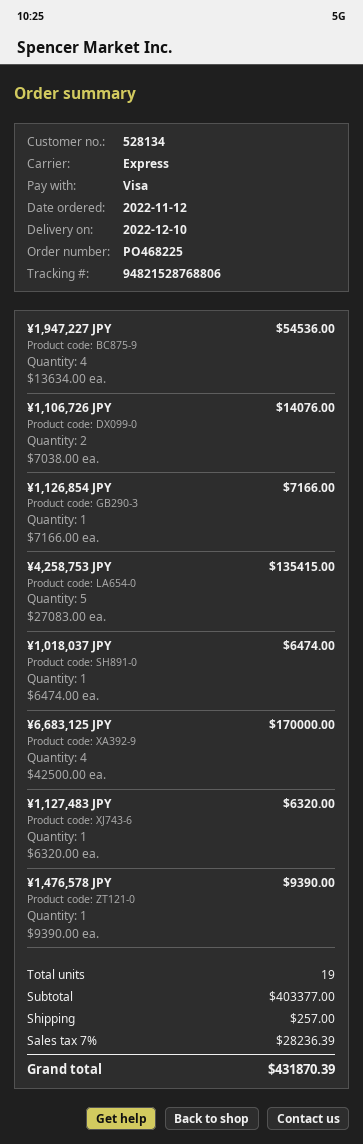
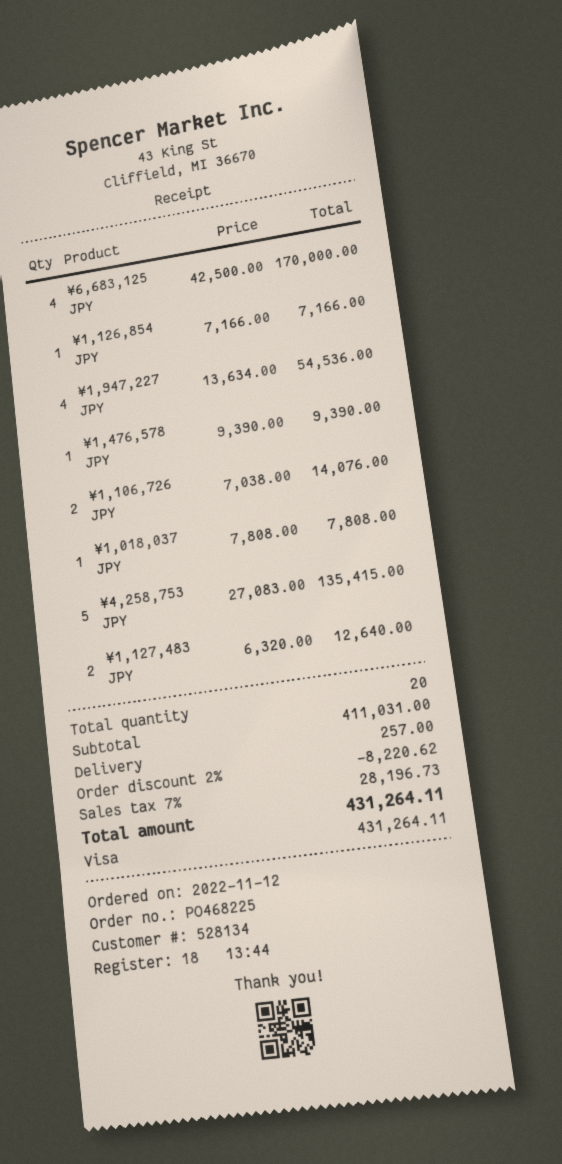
¥1,018,037 JPY: 1 x 6474.00 = 6474.00 -> 1 x 7808.00 = 7808.00
¥1,127,483 JPY: 1 x 6320.00 = 6320.00 -> 2 x 6320.00 = 12640.00
total quantity: 19 -> 20
subtotal: 403377.00 -> 411031.00
discount: none -> 2% = 8220.62
tax: 7% = 28236.39 -> 7% = 28196.73
total: 431870.39 -> 431264.11

